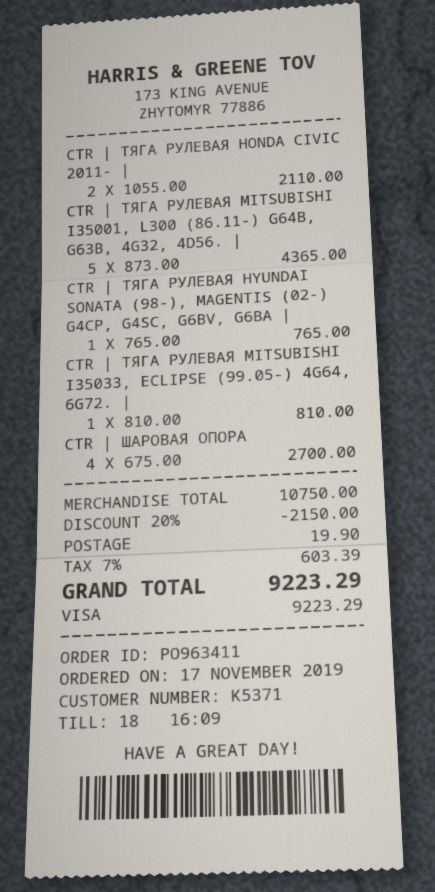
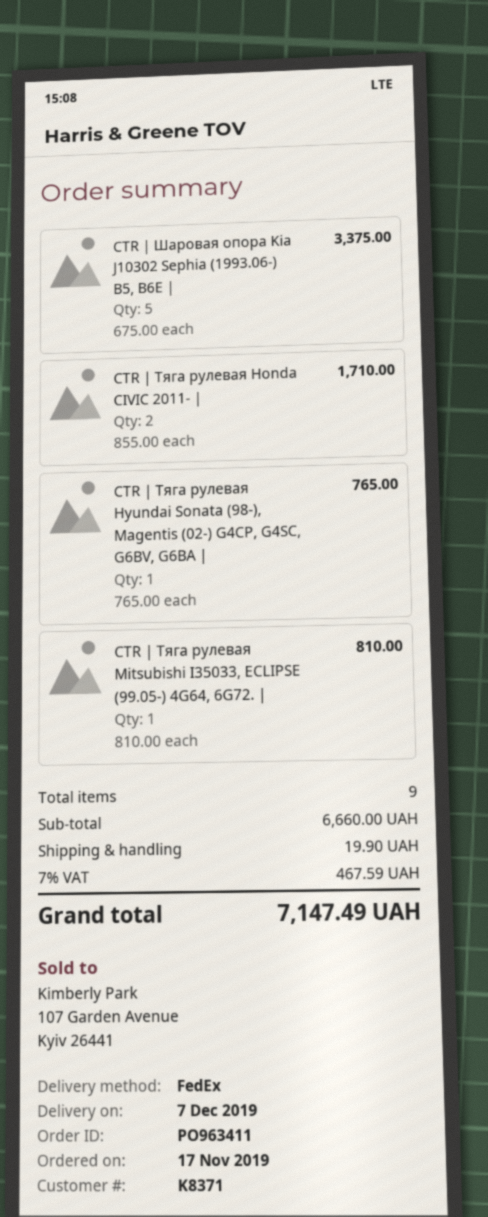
customer number: K5371 -> K8371
CTR | ТЯГА РУЛЕВАЯ HONDA CIVIC 2011- |: 2 x 1055.00 = 2110.00 -> 2 x 855.00 = 1710.00
CTR | ТЯГА РУЛЕВАЯ MITSUBISHI I35001, L300 (86.11-) G64B, G63B, 4G32, 4D56. |: 5 x 873.00 = 4365.00 -> none
CTR | ШАРОВАЯ ОПОРА: 4 x 675.00 = 2700.00 -> 5 x 675.00 = 3375.00
subtotal: 10750.00 -> 6660.00
discount: 20% = 2150.00 -> none
tax: 7% = 603.39 -> 7% = 467.59
total: 9223.29 -> 7147.49

